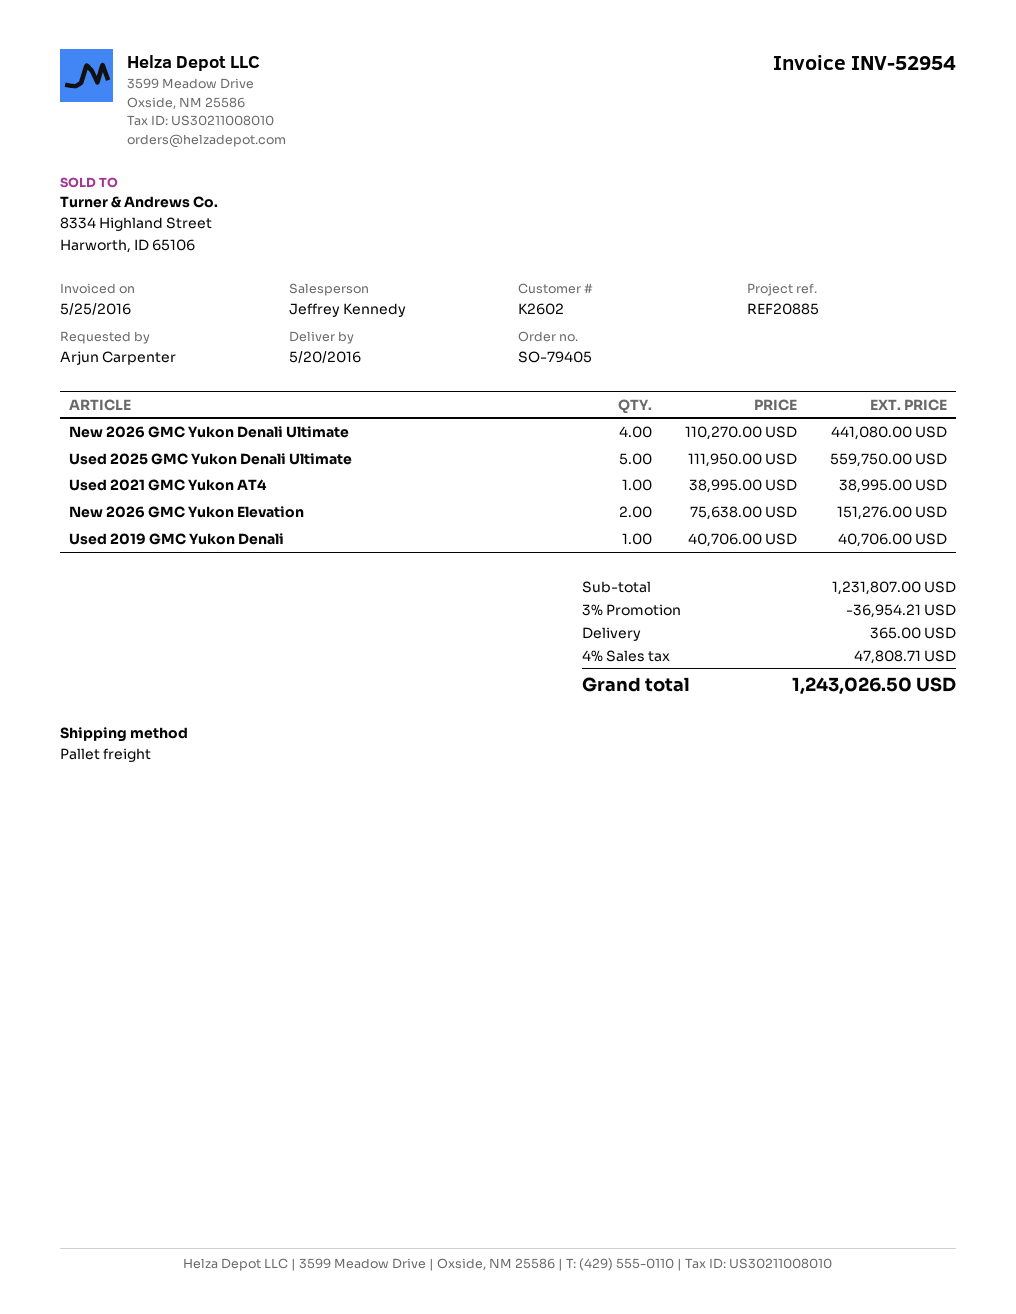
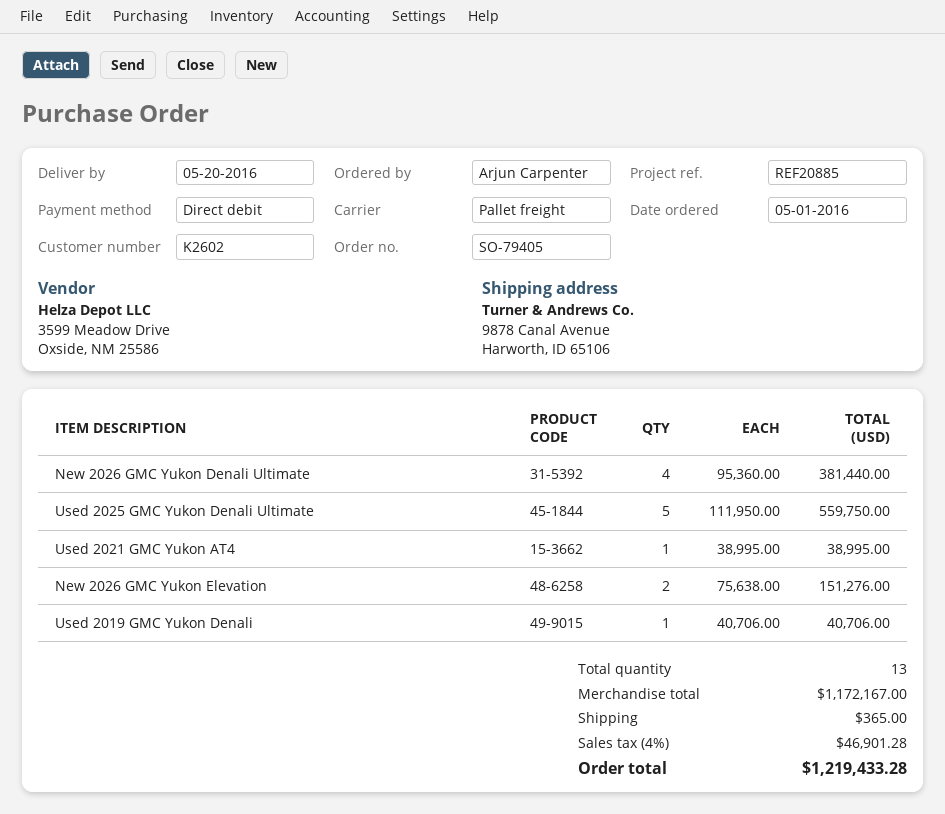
New 2026 GMC Yukon Denali Ultimate: 4 x 110270.00 = 441080.00 -> 4 x 95360.00 = 381440.00
subtotal: 1231807.00 -> 1172167.00
discount: 3% = 36954.21 -> none
tax: 4% = 47808.71 -> 4% = 46901.28
total: 1243026.50 -> 1219433.28

